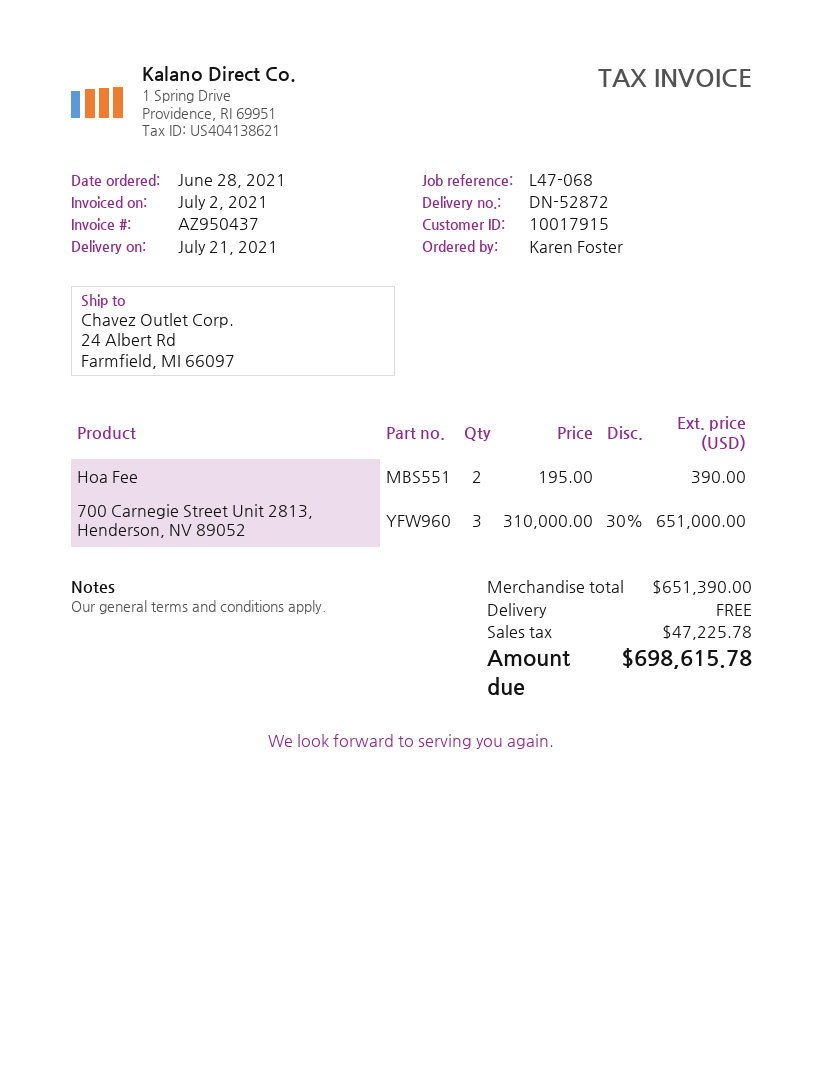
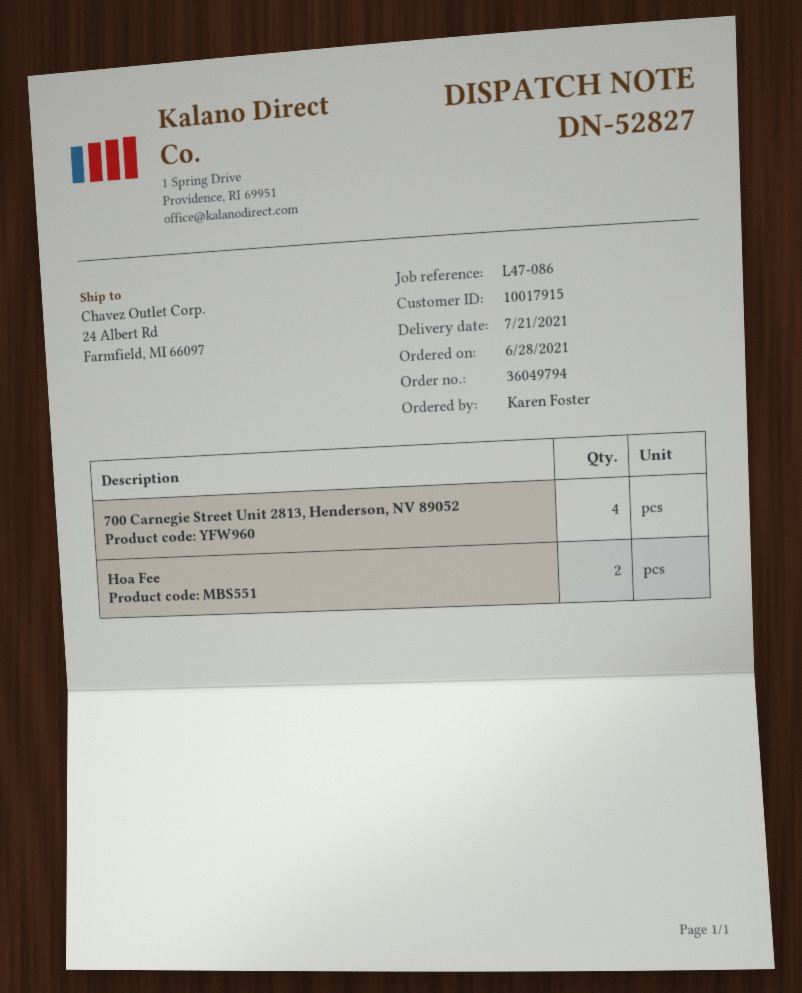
delivery note number: DN-52872 -> DN-52827
reference: L47-068 -> L47-086
700 Carnegie Street Unit 2813, Henderson, NV 89052: 3 -> 4

